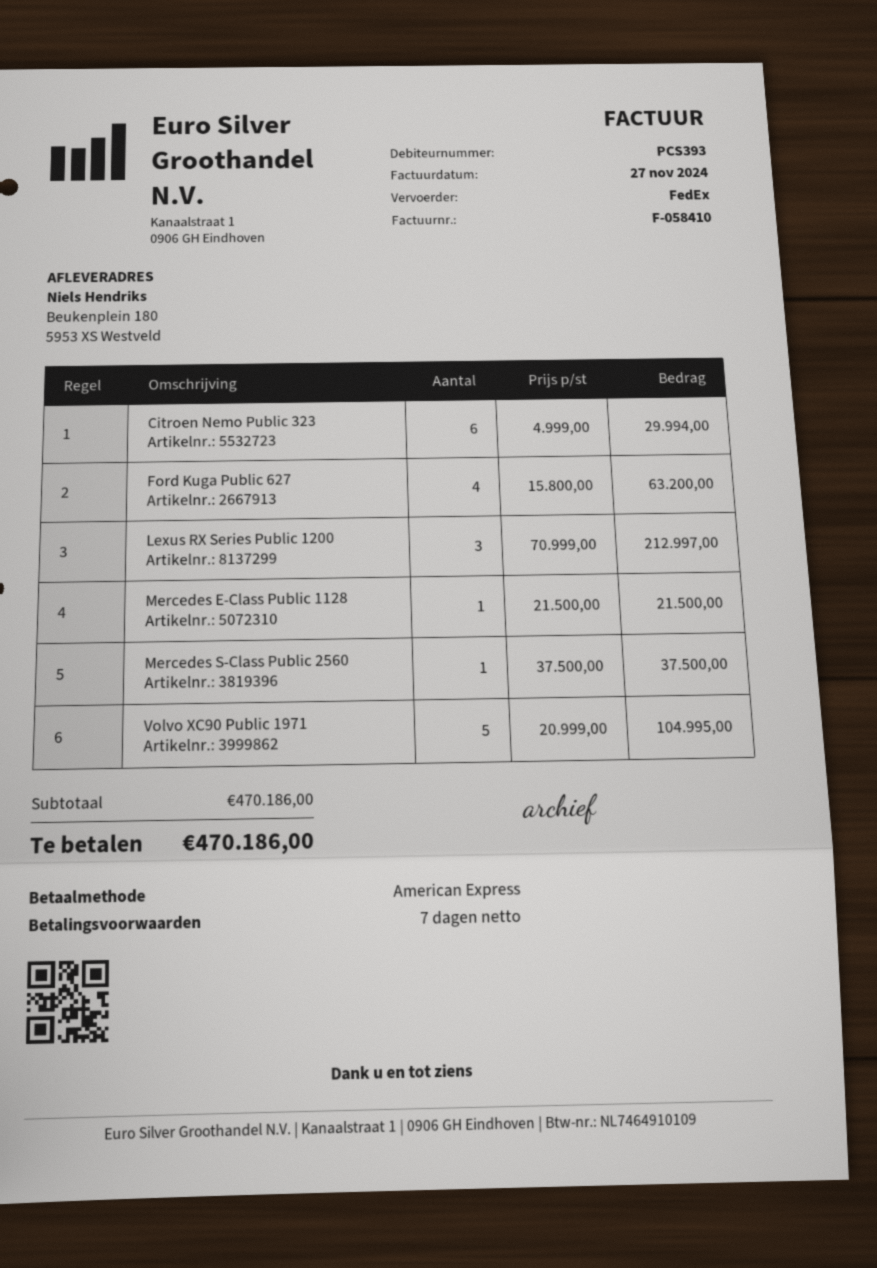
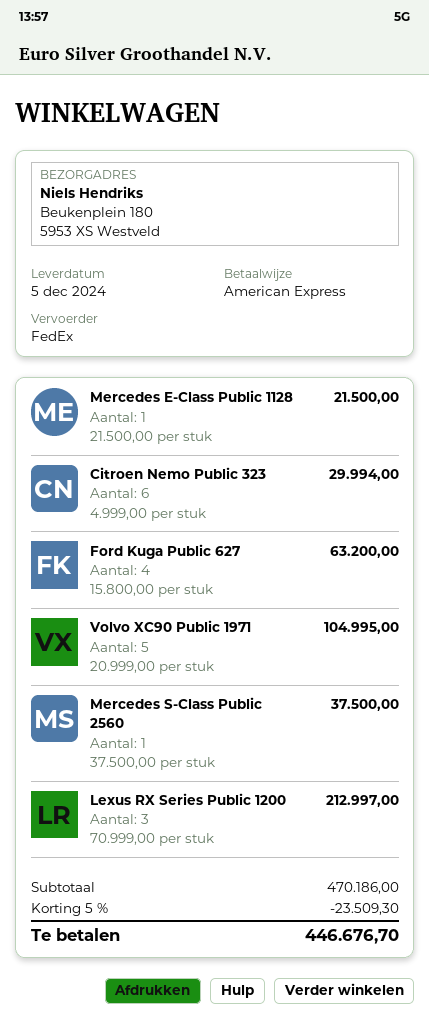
discount: none -> 5% = 23509.30
total: 470186.00 -> 446676.70

